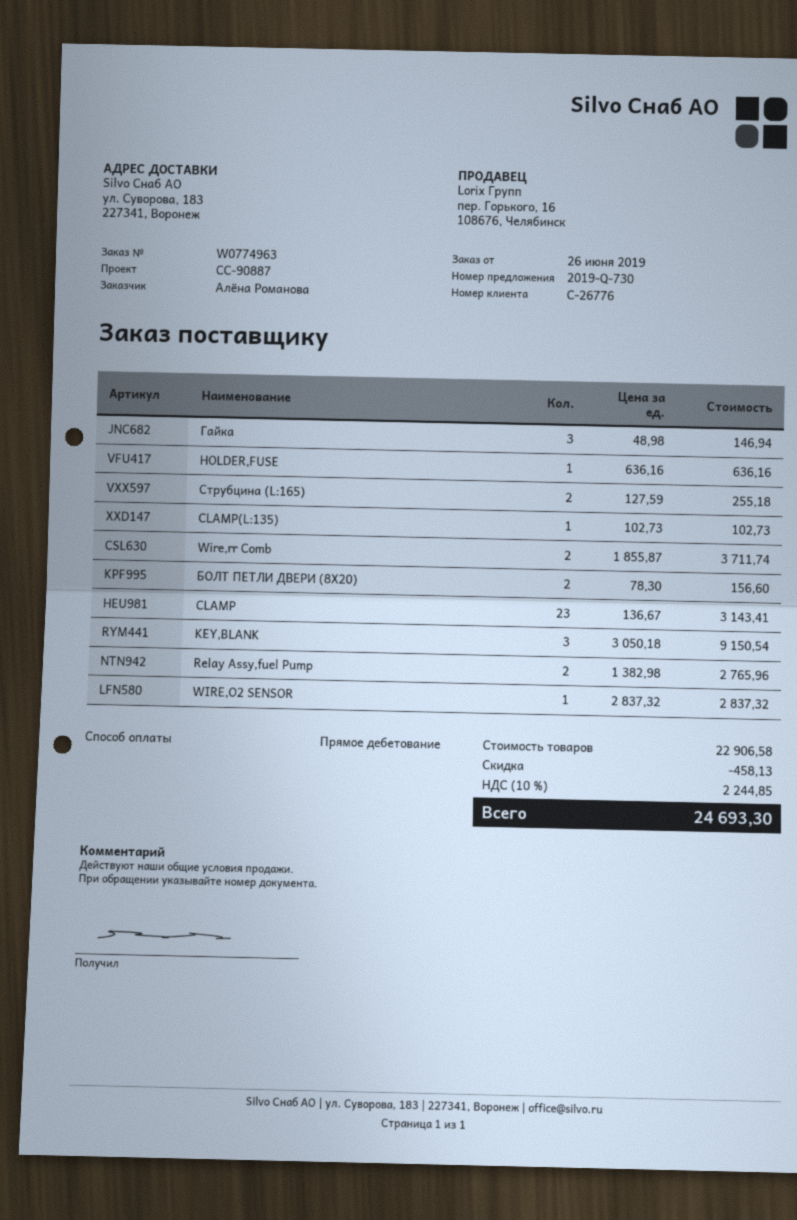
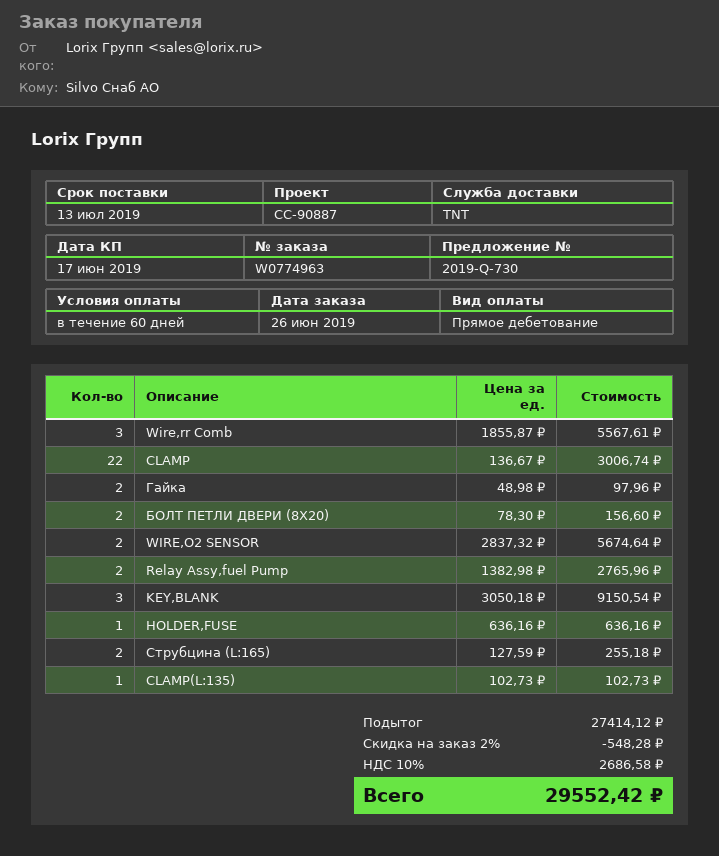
Гайка: 3 x 48.98 = 146.94 -> 2 x 48.98 = 97.96
Wire,rr Comb: 2 x 1855.87 = 3711.74 -> 3 x 1855.87 = 5567.61
CLAMP: 23 x 136.67 = 3143.41 -> 22 x 136.67 = 3006.74
WIRE,O2 SENSOR: 1 x 2837.32 = 2837.32 -> 2 x 2837.32 = 5674.64
subtotal: 22906.58 -> 27414.12
discount: 458.13 -> 548.28
tax: 10% = 2244.85 -> 10% = 2686.58
total: 24693.30 -> 29552.42

